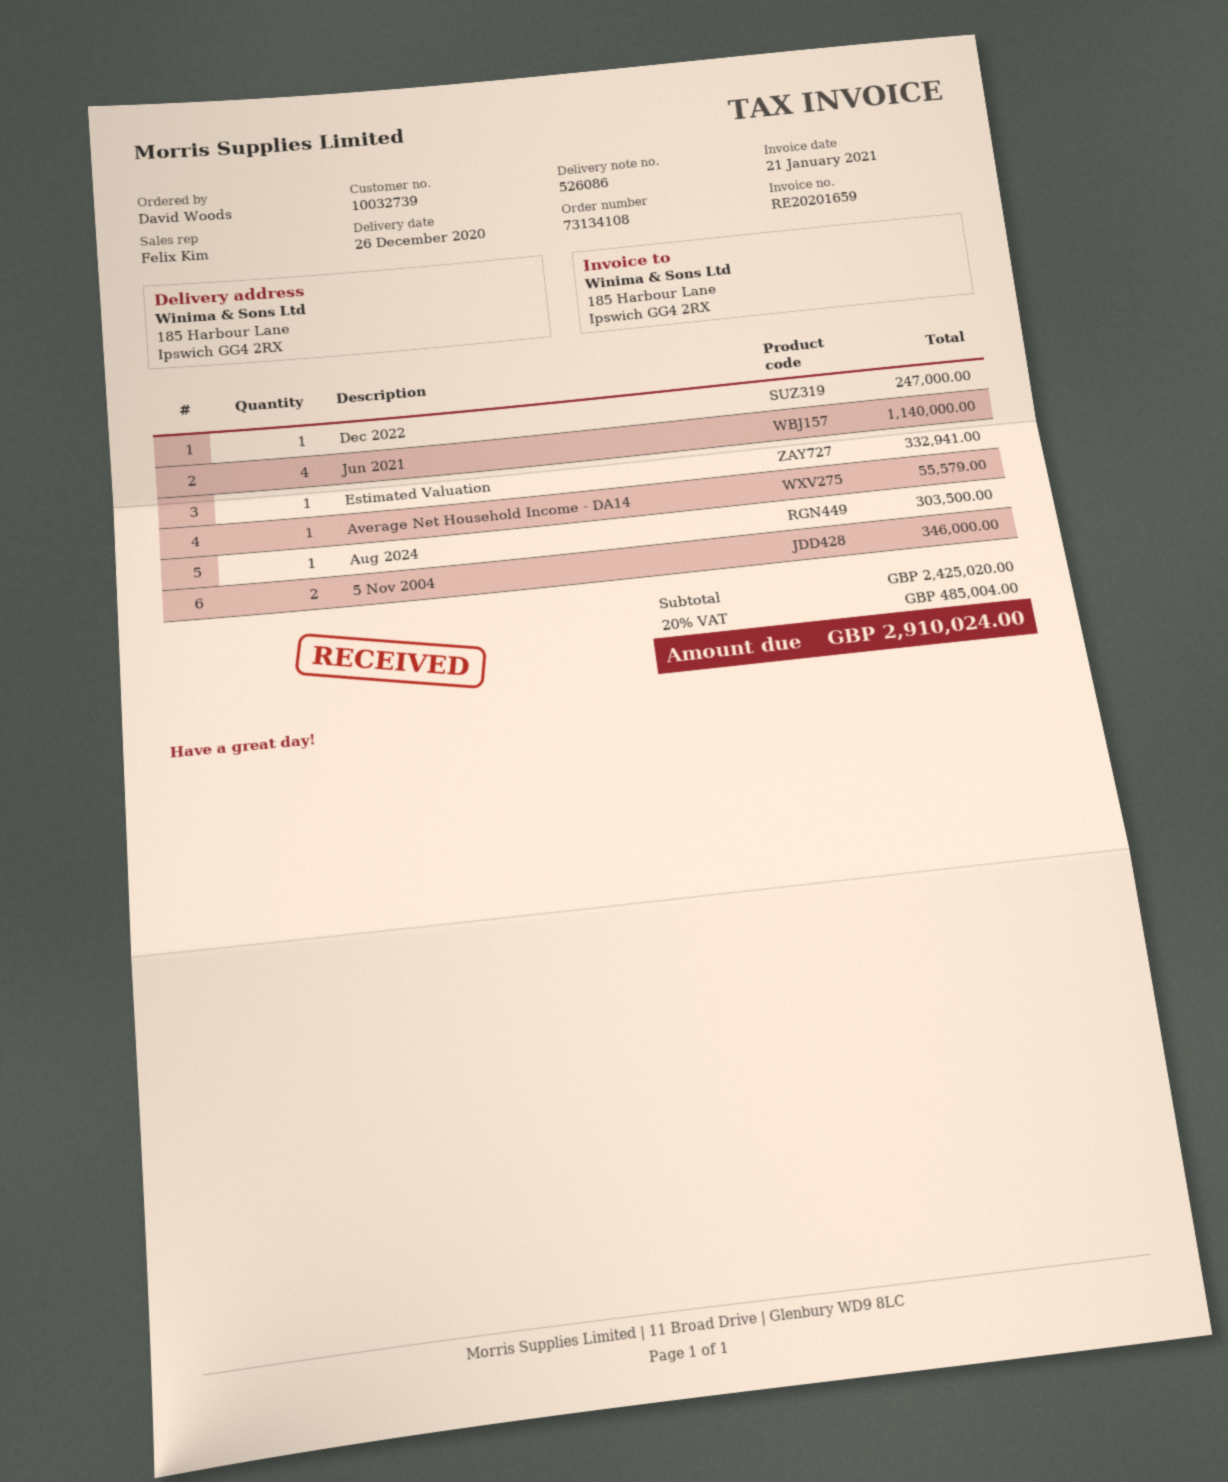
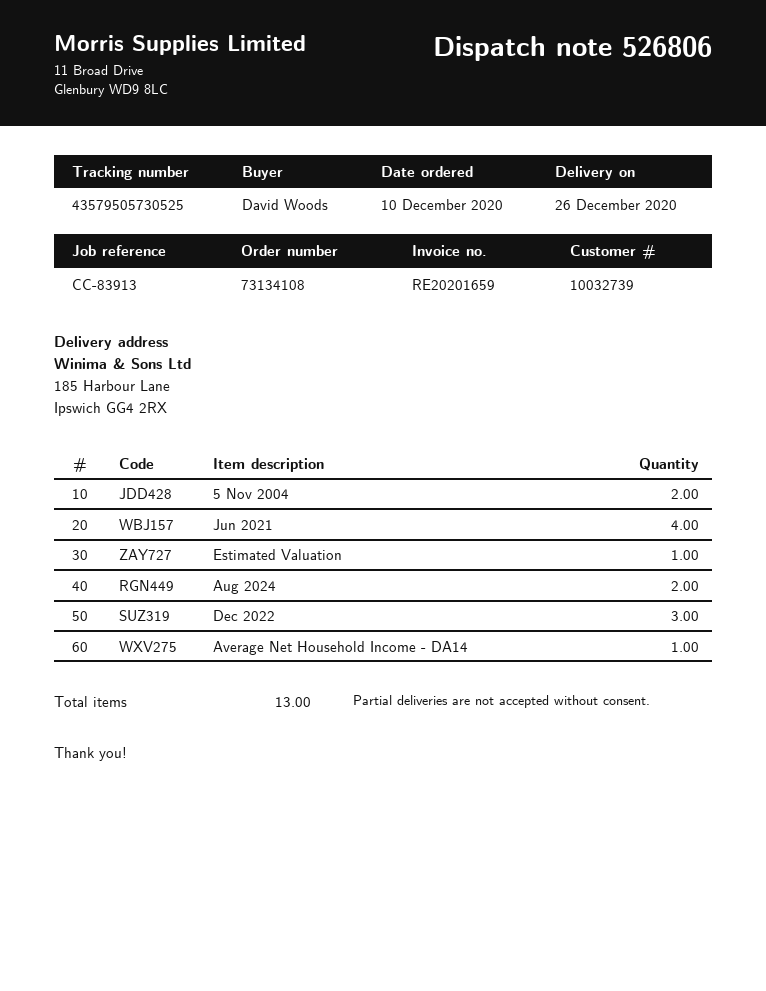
delivery note number: 526086 -> 526806
Dec 2022: 1 -> 3
Aug 2024: 1 -> 2

